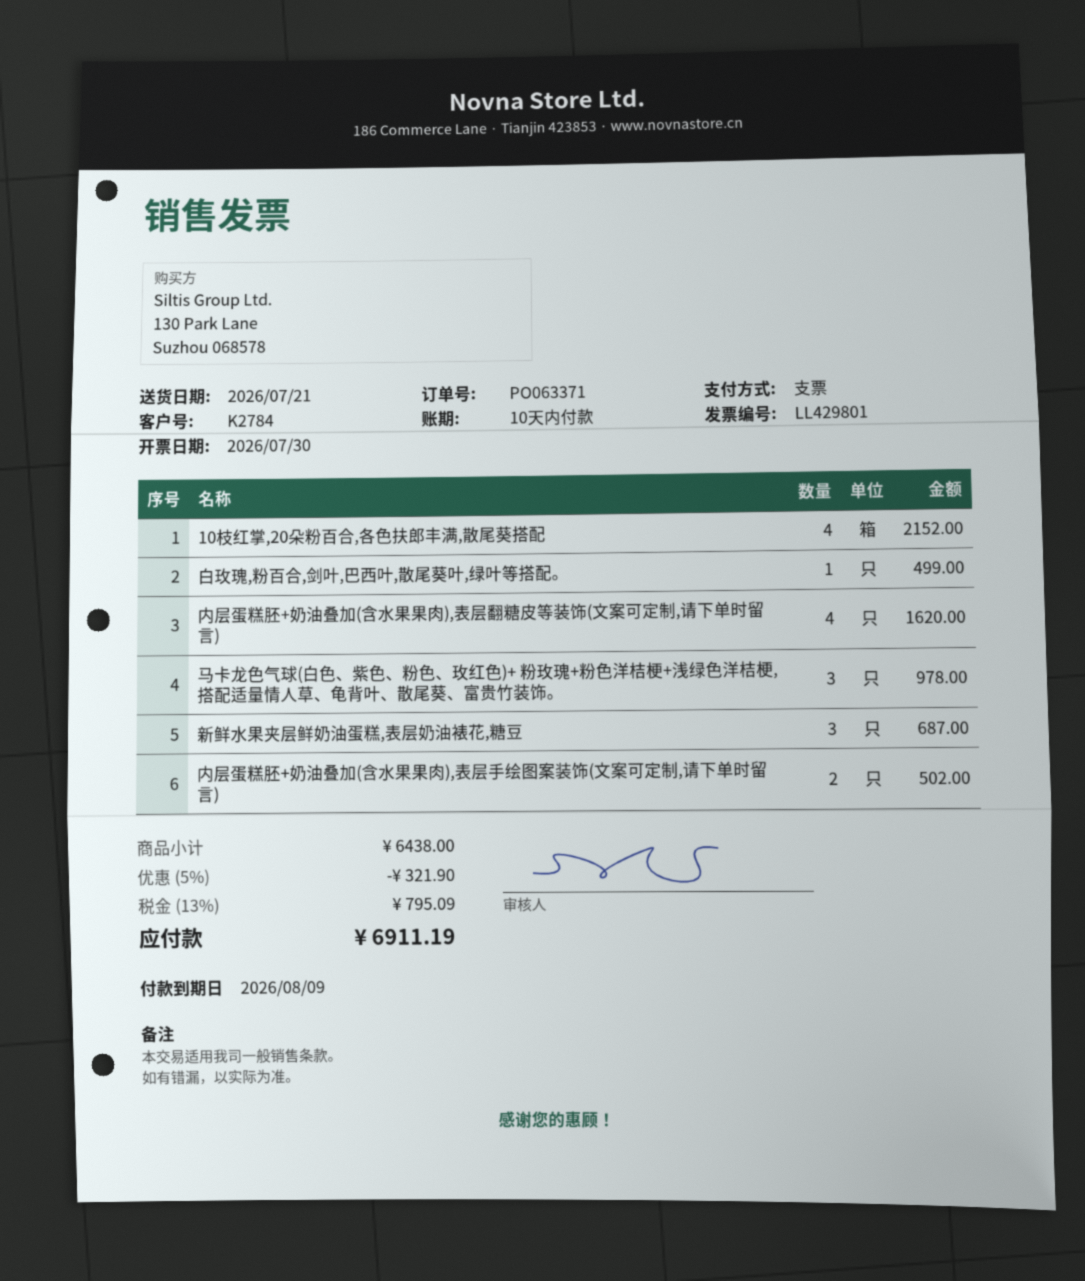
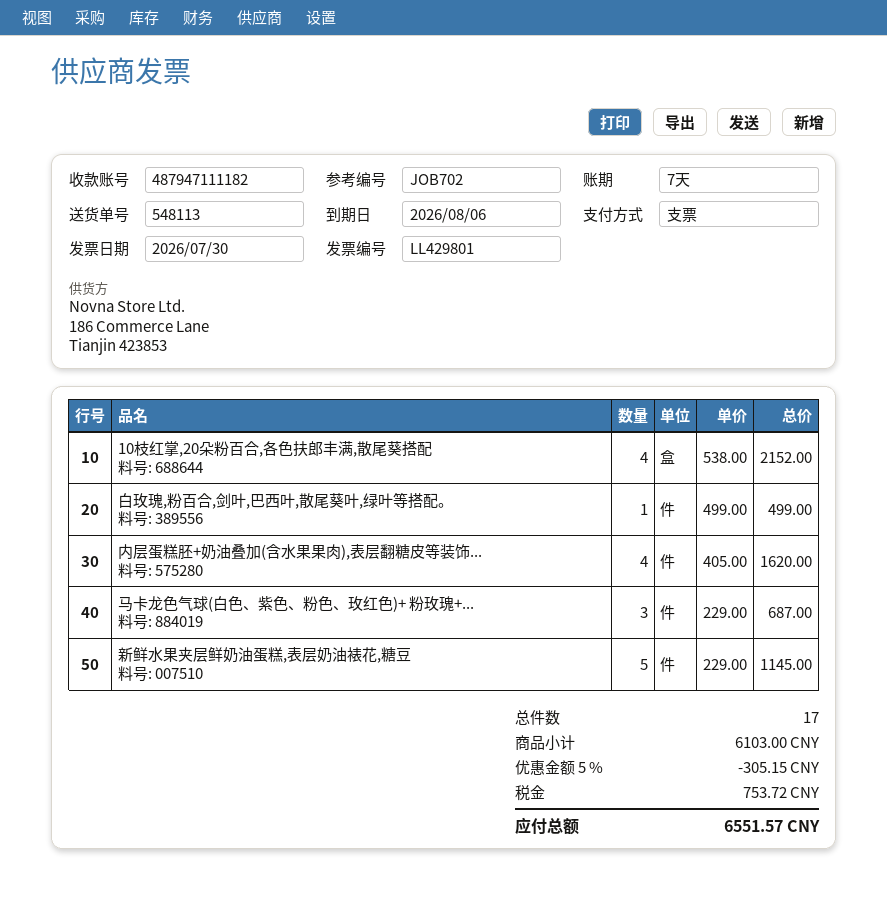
payment terms: 10 days -> 7 days
due date: 2026-08-09 -> 2026-08-06
马卡龙色气球(白色、紫色、粉色、玫红色)+ 粉玫瑰+粉色洋桔梗+浅绿色洋桔梗,搭配适量情人草、龟背叶、散尾葵、富贵竹装饰。: 3 for 978.00 -> 3 for 687.00
新鲜水果夹层鲜奶油蛋糕,表层奶油裱花,糖豆: 3 for 687.00 -> 5 for 1145.00
内层蛋糕胚+奶油叠加(含水果果肉),表层手绘图案装饰(文案可定制,请下单时留言): 2 for 502.00 -> none
subtotal: 6438.00 -> 6103.00
discount: 5% = 321.90 -> 5% = 305.15
tax: 795.09 -> 753.72
total: 6911.19 -> 6551.57

